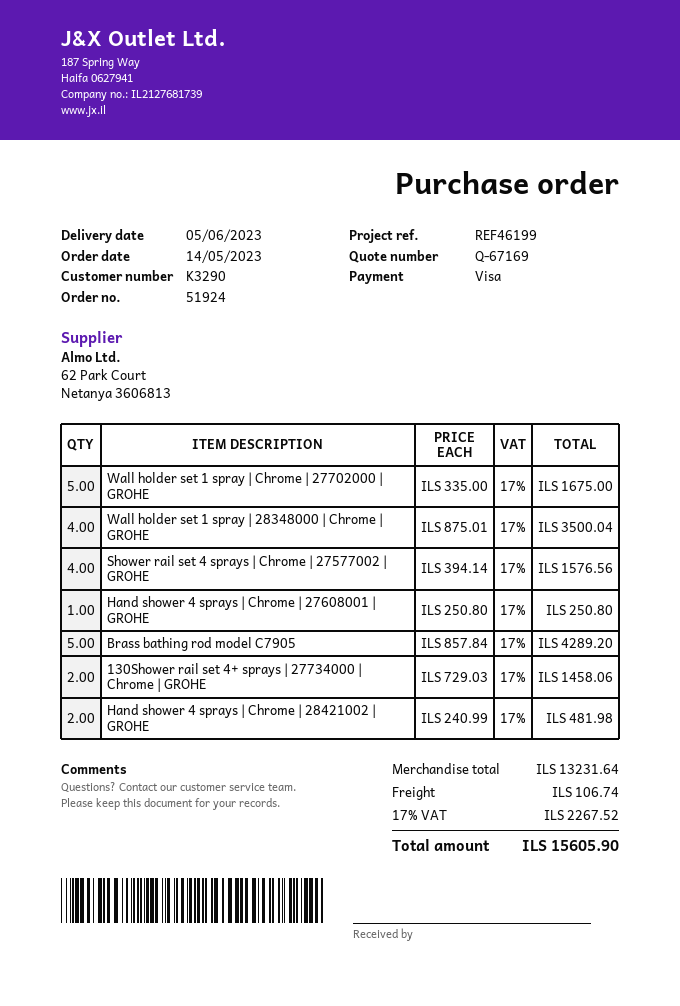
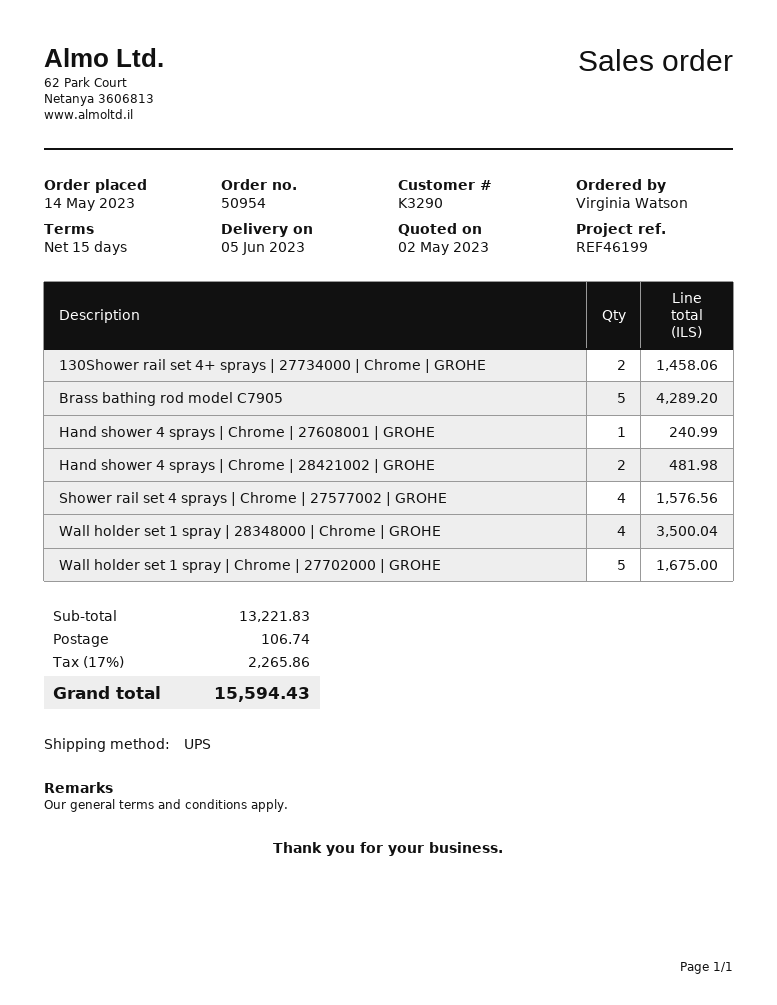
order number: 51924 -> 50954
Hand shower 4 sprays | Chrome | 27608001 | GROHE: 1 for 250.80 -> 1 for 240.99
subtotal: 13231.64 -> 13221.83
tax: 17% = 2267.52 -> 17% = 2265.86
total: 15605.90 -> 15594.43

